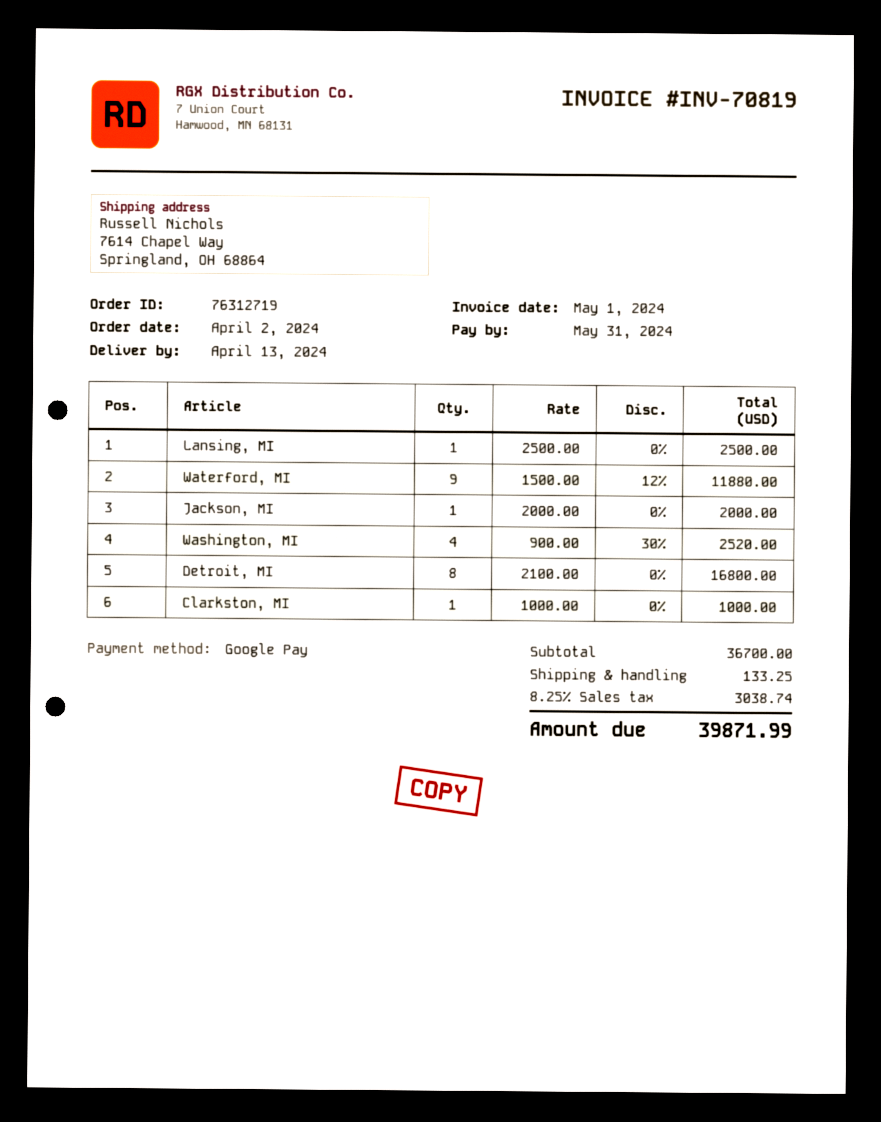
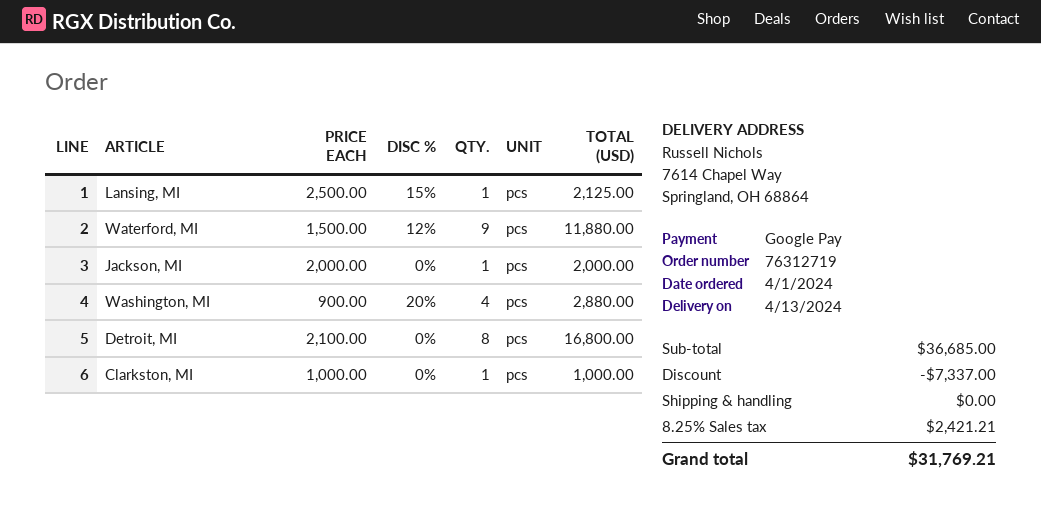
order date: 2024-04-02 -> 2024-04-01
Lansing, MI: 1 x 2500.00 = 2500.00 -> 1 x 2500.00 - 15% = 2125.00
Washington, MI: 4 x 900.00 - 30% = 2520.00 -> 4 x 900.00 - 20% = 2880.00
subtotal: 36700.00 -> 36685.00
discount: none -> 7337.00
shipping: 133.25 -> 0.00
tax: 8.25% = 3038.74 -> 8.25% = 2421.21
total: 39871.99 -> 31769.21

